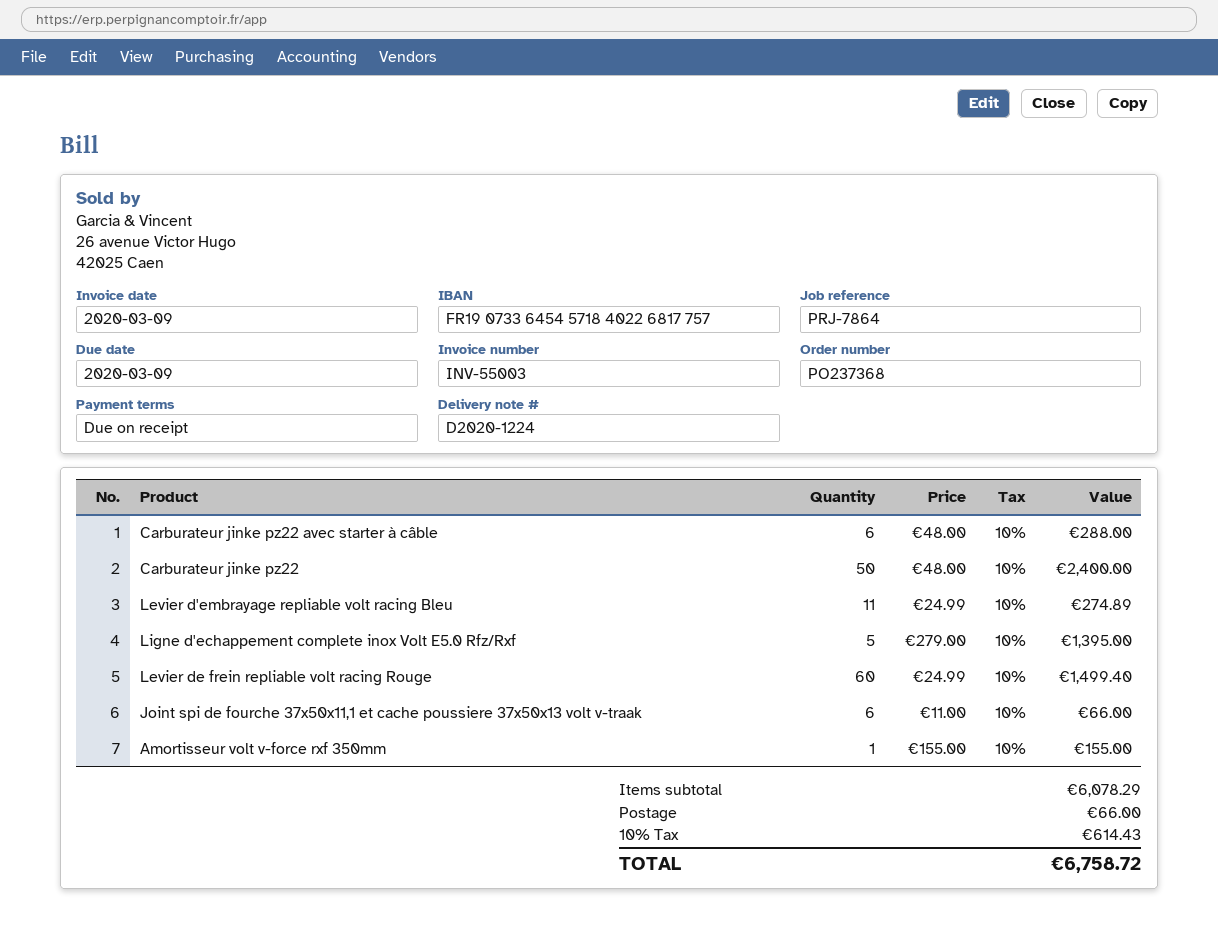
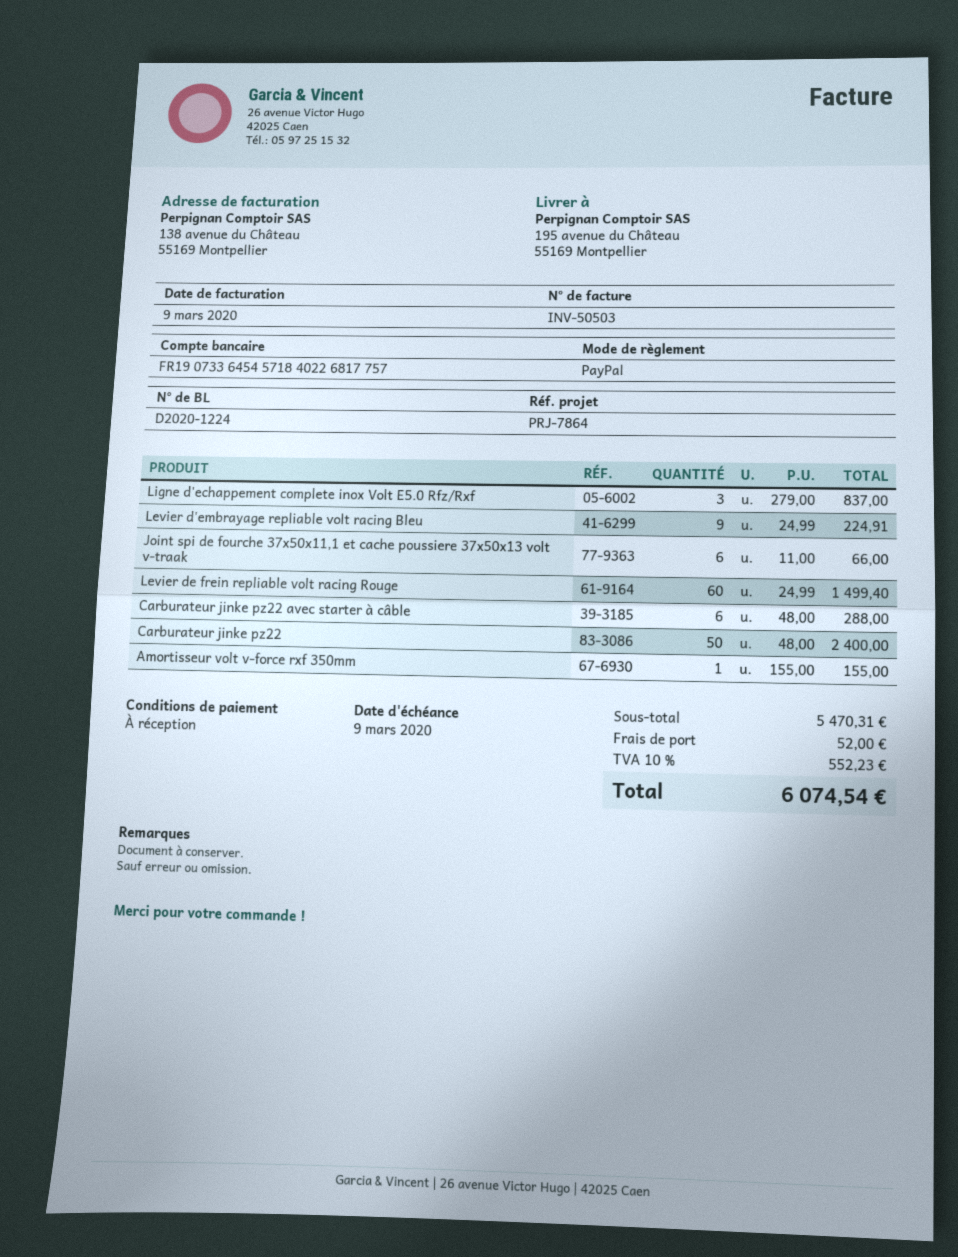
invoice number: INV-55003 -> INV-50503
Levier d'embrayage repliable volt racing Bleu: 11 x 24.99 = 274.89 -> 9 x 24.99 = 224.91
Ligne d'echappement complete inox Volt E5.0 Rfz/Rxf: 5 x 279.00 = 1395.00 -> 3 x 279.00 = 837.00
subtotal: 6078.29 -> 5470.31
shipping: 66.00 -> 52.00
tax: 10% = 614.43 -> 10% = 552.23
total: 6758.72 -> 6074.54

